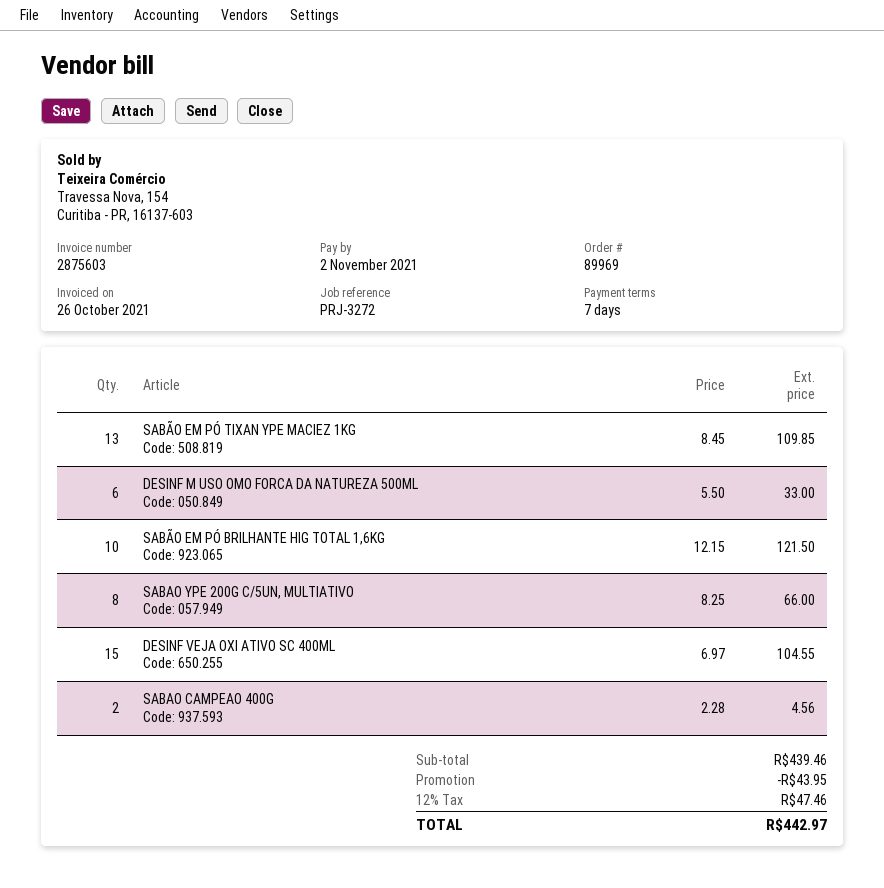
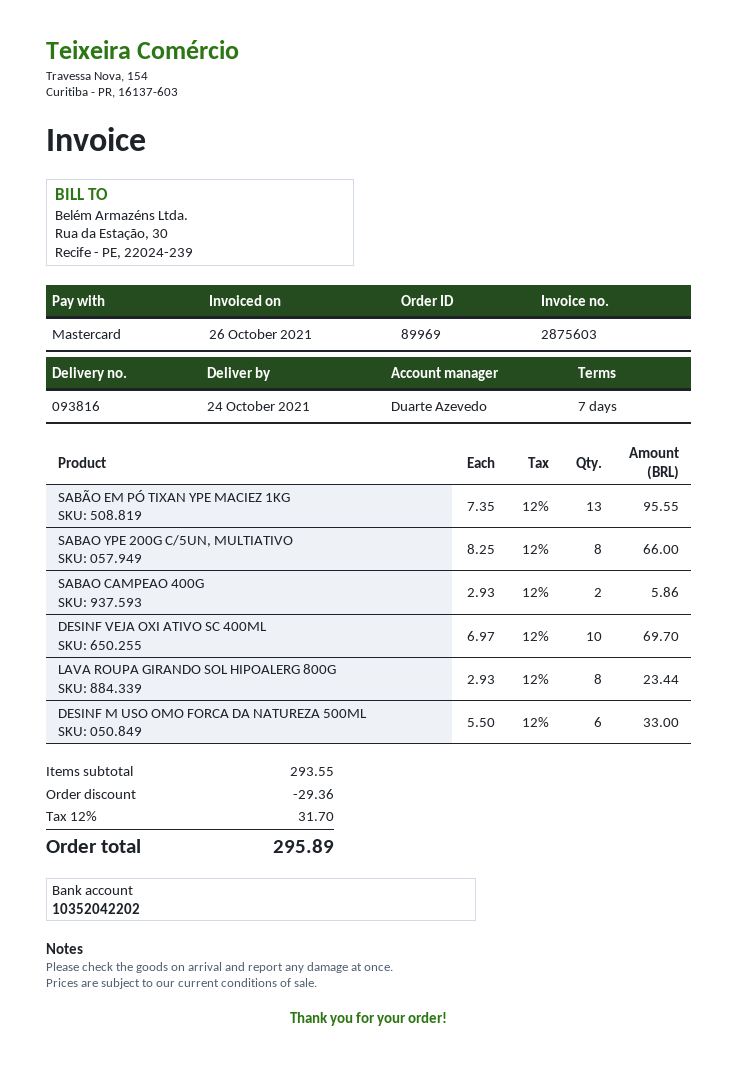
SABÃO EM PÓ TIXAN YPE MACIEZ 1KG: 13 x 8.45 = 109.85 -> 13 x 7.35 = 95.55
SABÃO EM PÓ BRILHANTE HIG TOTAL 1,6KG: 10 x 12.15 = 121.50 -> none
DESINF VEJA OXI ATIVO SC 400ML: 15 x 6.97 = 104.55 -> 10 x 6.97 = 69.70
SABAO CAMPEAO 400G: 2 x 2.28 = 4.56 -> 2 x 2.93 = 5.86
LAVA ROUPA GIRANDO SOL HIPOALERG 800G: none -> 8 x 2.93 = 23.44
subtotal: 439.46 -> 293.55
discount: 43.95 -> 29.36
tax: 12% = 47.46 -> 12% = 31.70
total: 442.97 -> 295.89

